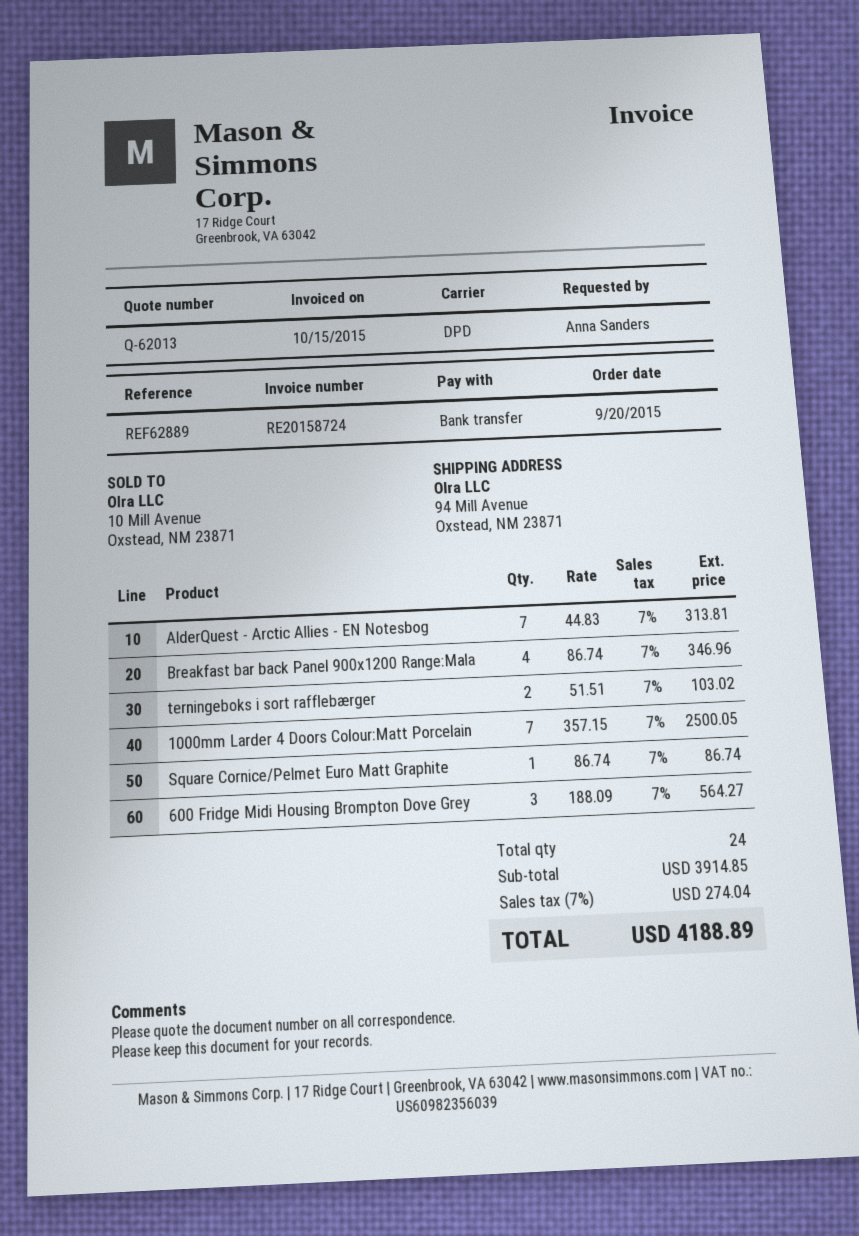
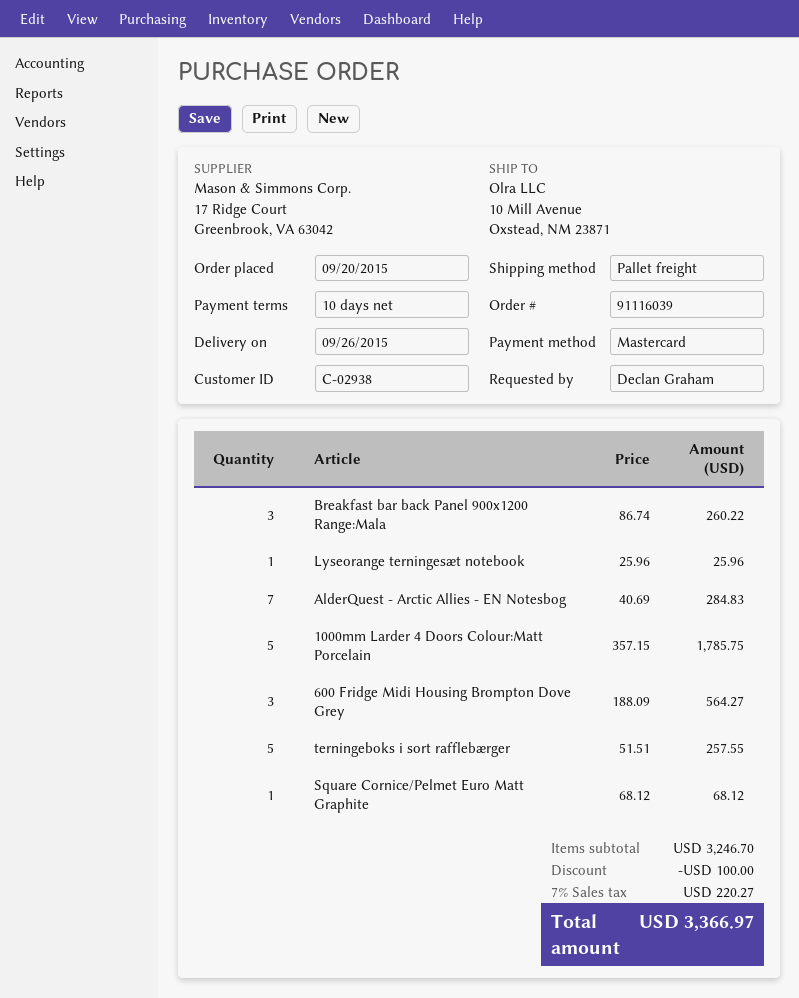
ordered by: Anna Sanders -> Declan Graham
payment method: bank transfer -> Mastercard
shipping method: DPD -> pallet freight
ship to: 94 Mill Avenue, Oxstead, NM 23871 -> 10 Mill Avenue, Oxstead, NM 23871
AlderQuest - Arctic Allies - EN Notesbog: 7 x 44.83 = 313.81 -> 7 x 40.69 = 284.83
Breakfast bar back Panel 900x1200 Range:Mala: 4 x 86.74 = 346.96 -> 3 x 86.74 = 260.22
terningeboks i sort rafflebærger: 2 x 51.51 = 103.02 -> 5 x 51.51 = 257.55
1000mm Larder 4 Doors Colour:Matt Porcelain: 7 x 357.15 = 2500.05 -> 5 x 357.15 = 1785.75
Square Cornice/Pelmet Euro Matt Graphite: 1 x 86.74 = 86.74 -> 1 x 68.12 = 68.12
Lyseorange terningesæt notebook: none -> 1 x 25.96 = 25.96
subtotal: 3914.85 -> 3246.70
discount: none -> 100.00
tax: 7% = 274.04 -> 7% = 220.27
total: 4188.89 -> 3366.97

